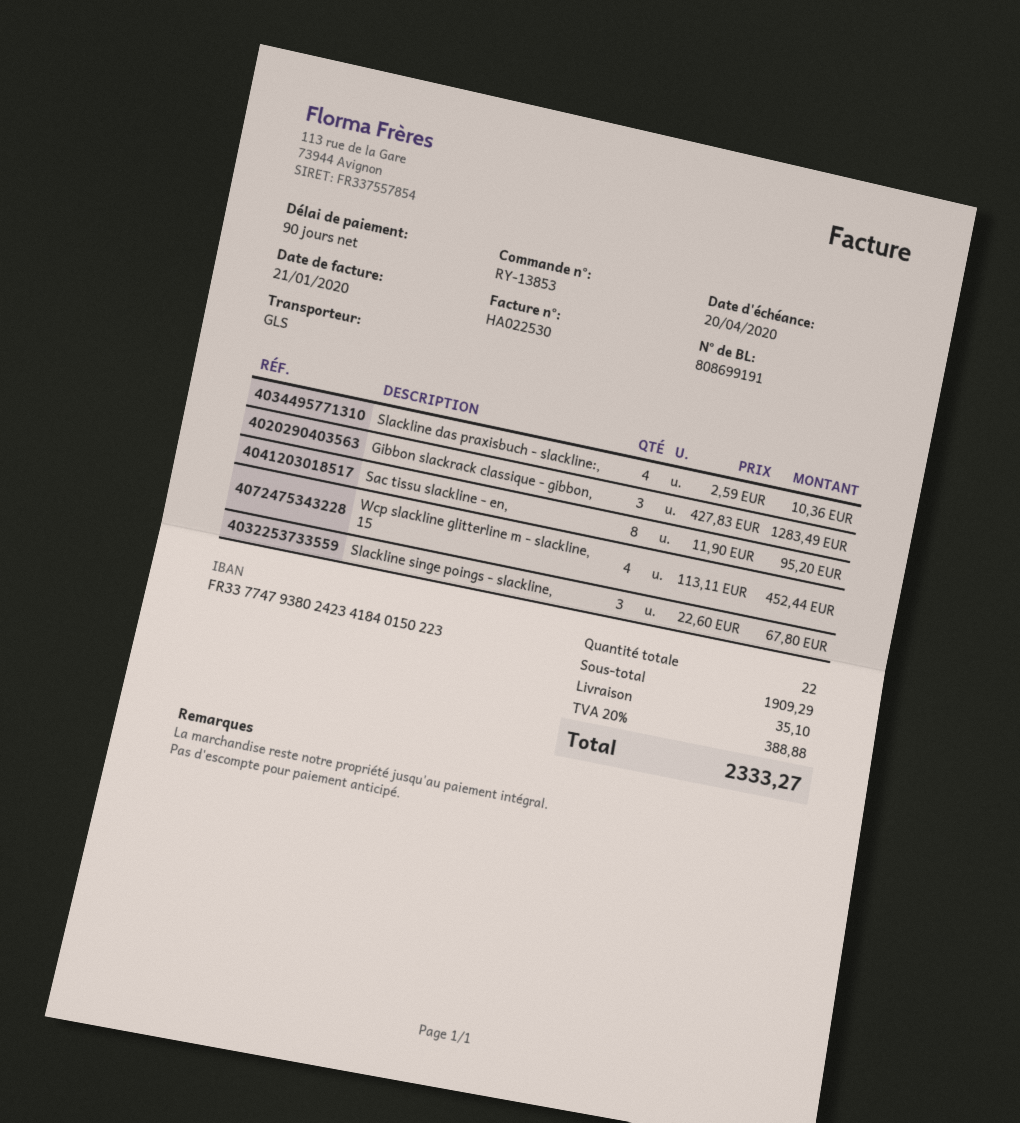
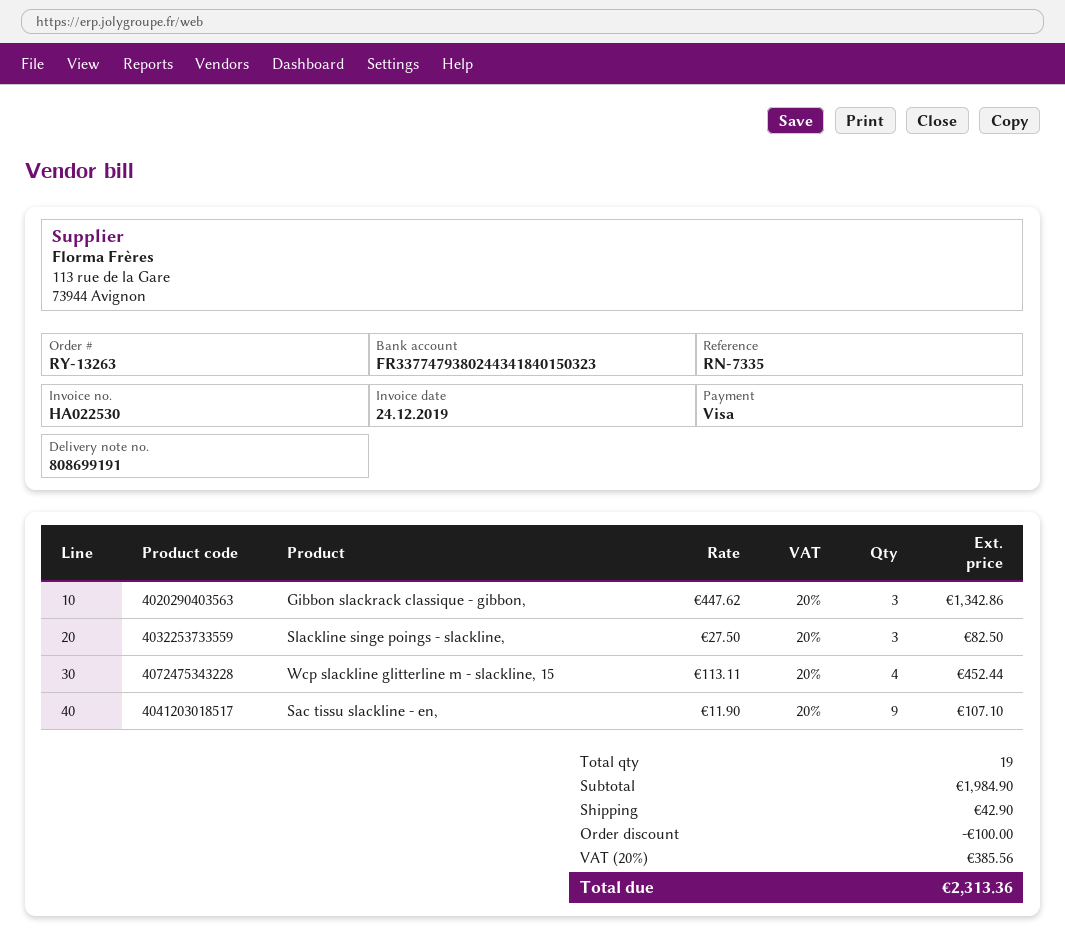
order number: RY-13853 -> RY-13263
invoice date: 2020-01-21 -> 2019-12-24
bank account: FR3377479380242341840150223 -> FR3377479380244341840150323
Slackline das praxisbuch - slackline:,: 4 x 2.59 = 10.36 -> none
Gibbon slackrack classique - gibbon,: 3 x 427.83 = 1283.49 -> 3 x 447.62 = 1342.86
Sac tissu slackline - en,: 8 x 11.90 = 95.20 -> 9 x 11.90 = 107.10
Slackline singe poings - slackline,: 3 x 22.60 = 67.80 -> 3 x 27.50 = 82.50
total quantity: 22 -> 19
subtotal: 1909.29 -> 1984.90
discount: none -> 100.00
shipping: 35.10 -> 42.90
tax: 20% = 388.88 -> 20% = 385.56
total: 2333.27 -> 2313.36

